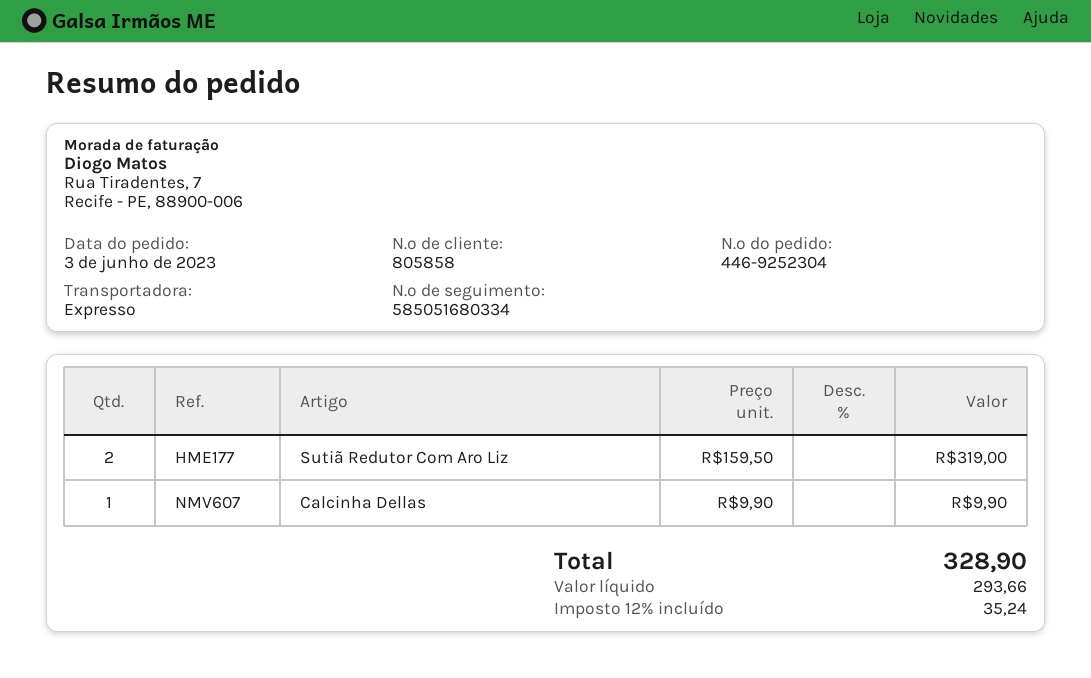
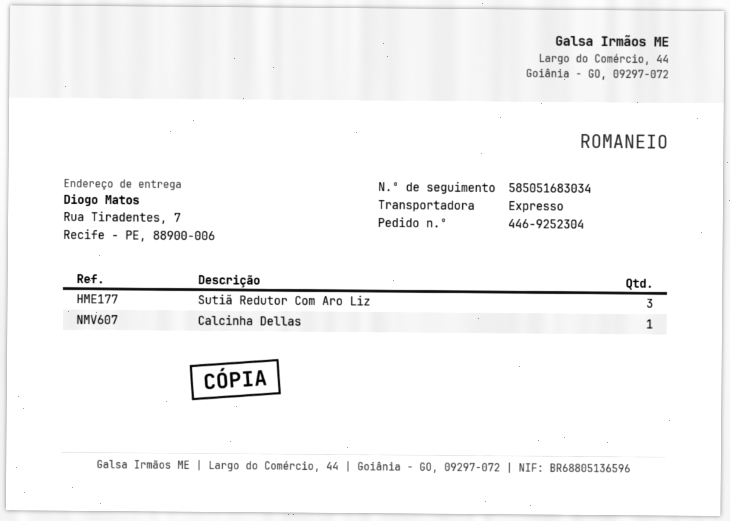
tracking number: 585051680334 -> 585051683034
Sutiã Redutor Com Aro Liz: 2 -> 3

